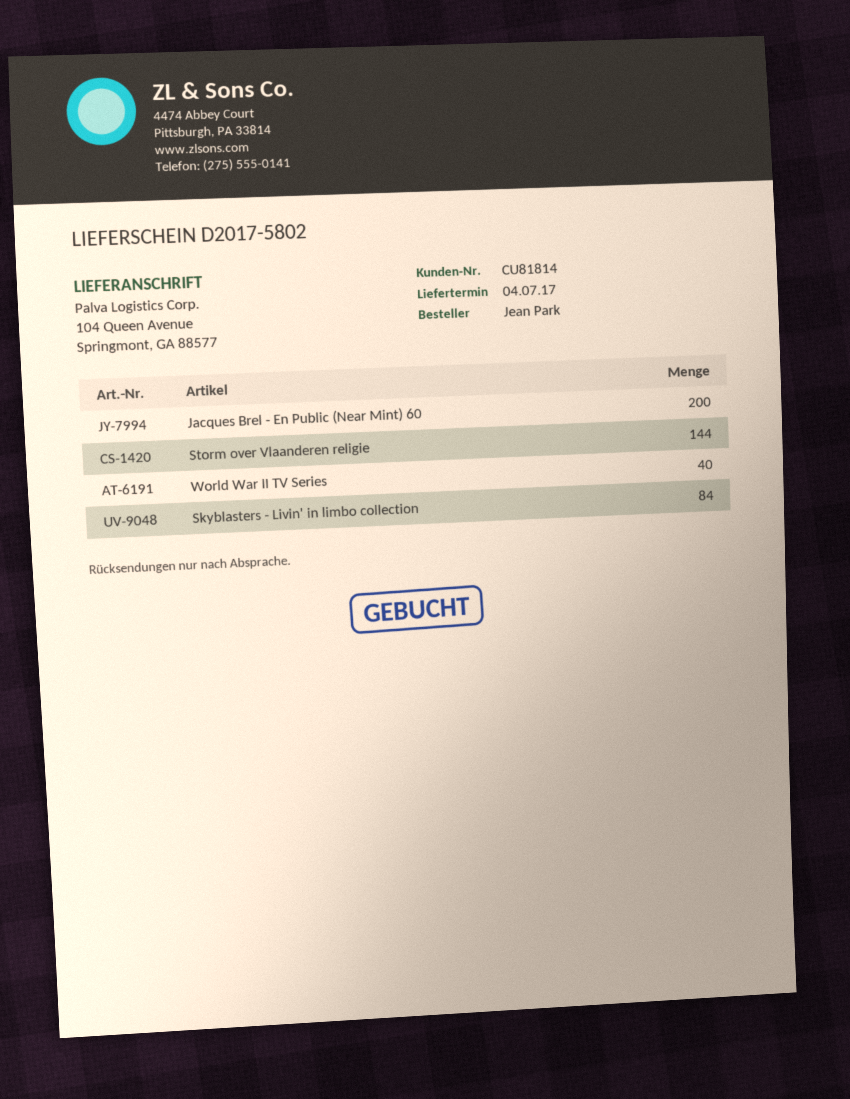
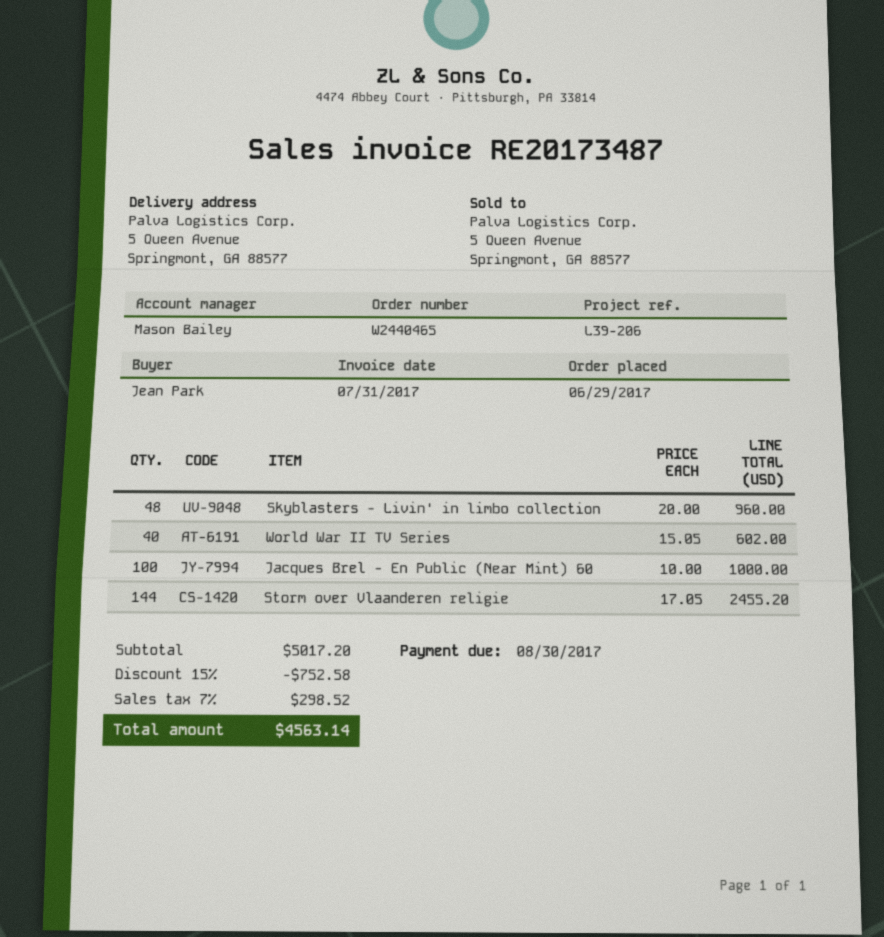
ship to: 104 Queen Avenue, Springmont, GA 88577 -> 5 Queen Avenue, Springmont, GA 88577
Jacques Brel - En Public (Near Mint) 60: 200 -> 100
Skyblasters - Livin' in limbo collection: 84 -> 48

